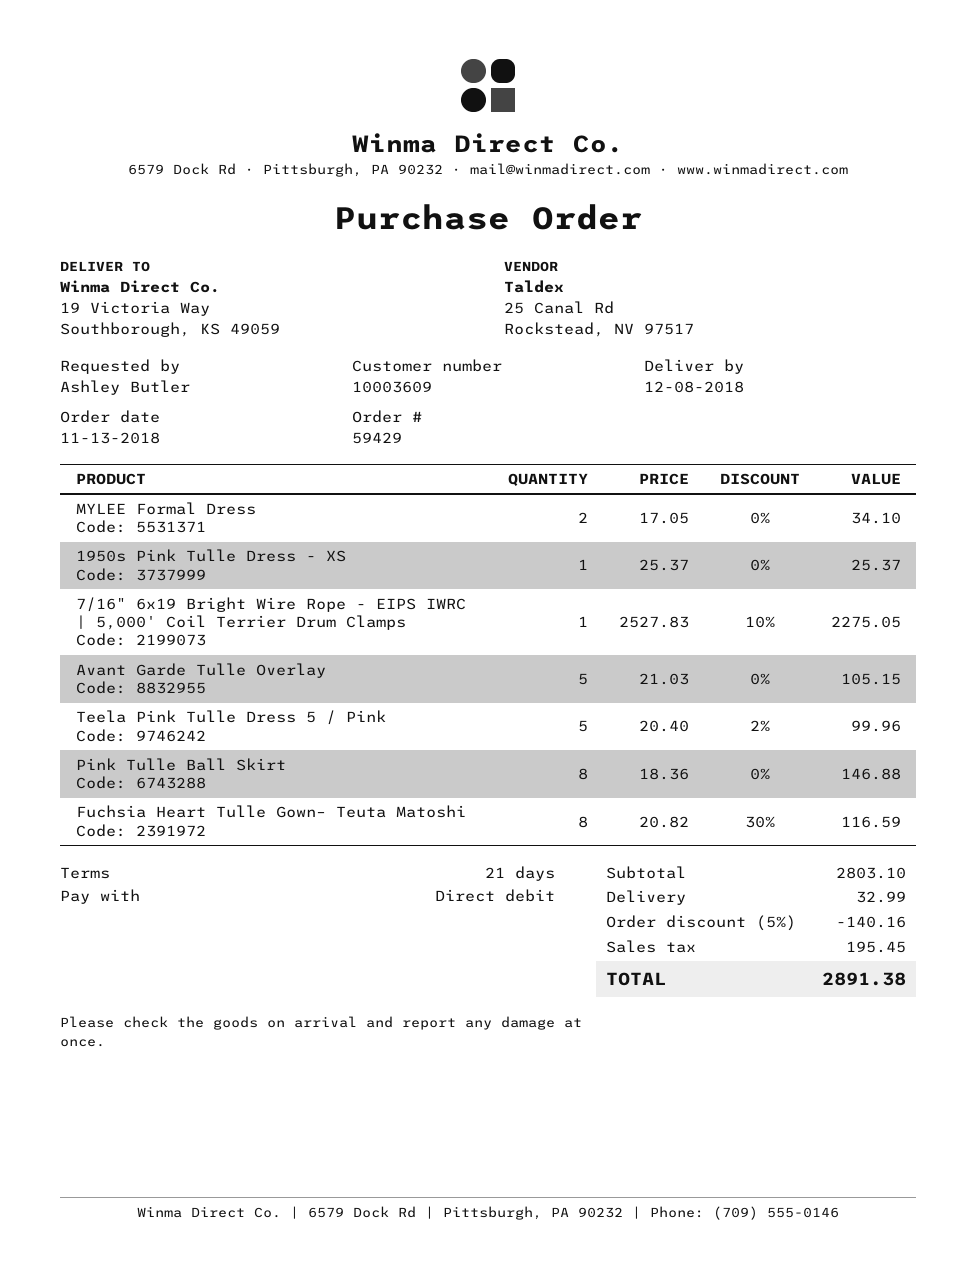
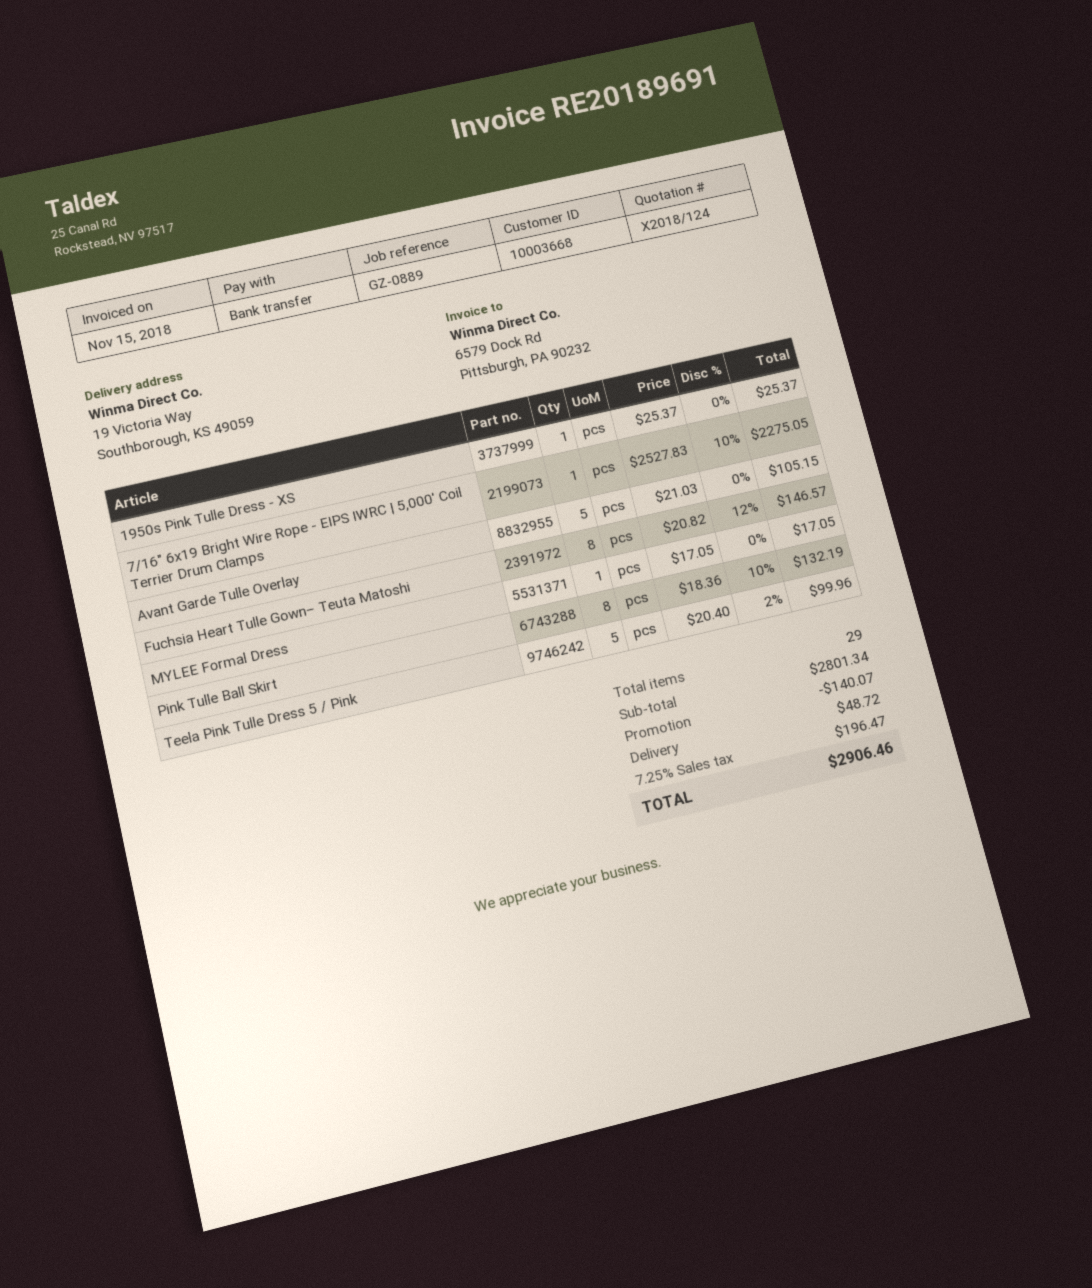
customer number: 10003609 -> 10003668
payment method: direct debit -> bank transfer
MYLEE Formal Dress: 2 x 17.05 = 34.10 -> 1 x 17.05 = 17.05
Pink Tulle Ball Skirt: 8 x 18.36 = 146.88 -> 8 x 18.36 - 10% = 132.19
Fuchsia Heart Tulle Gown– Teuta Matoshi: 8 x 20.82 - 30% = 116.59 -> 8 x 20.82 - 12% = 146.57
subtotal: 2803.10 -> 2801.34
discount: 140.16 -> 140.07
shipping: 32.99 -> 48.72
tax: 195.45 -> 196.47
total: 2891.38 -> 2906.46

